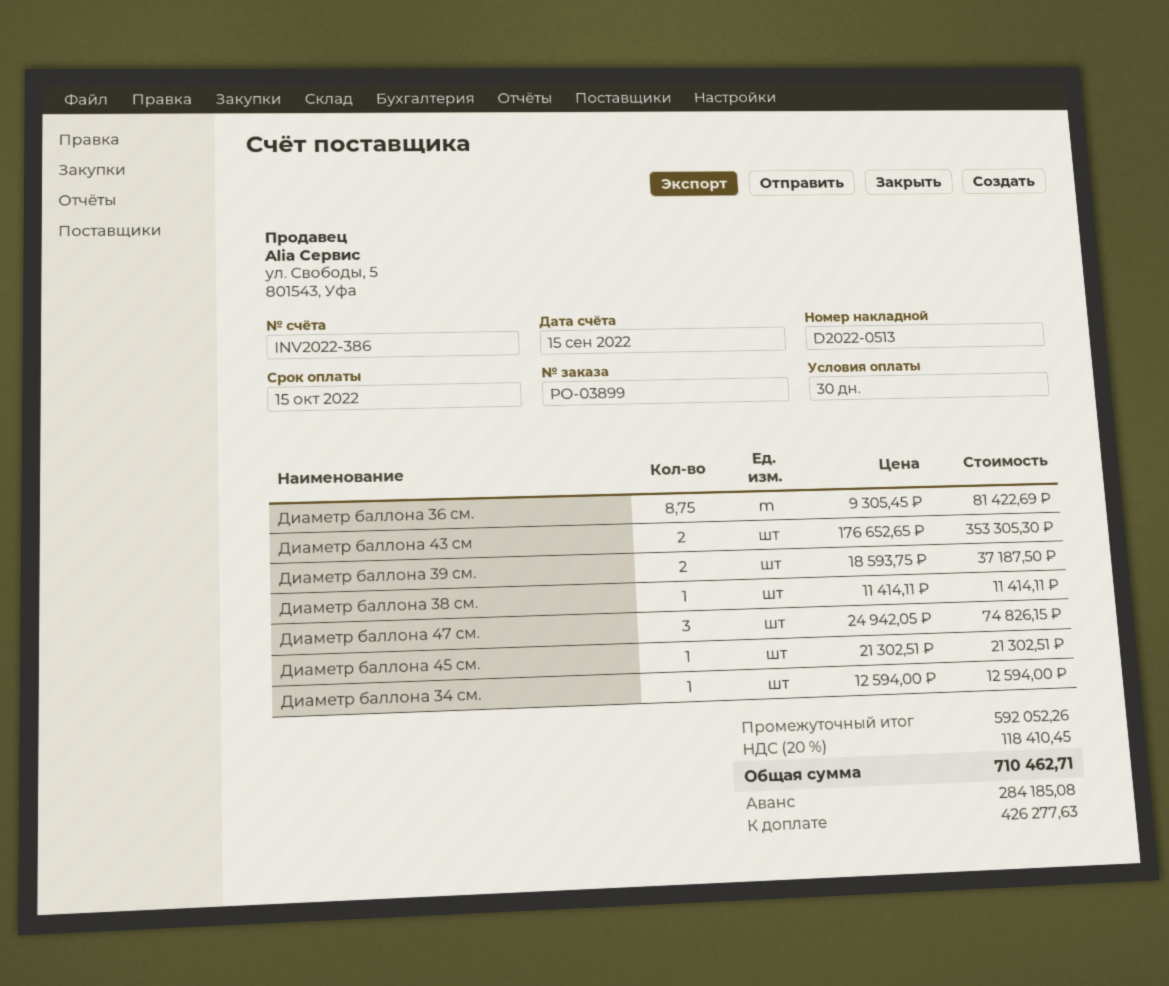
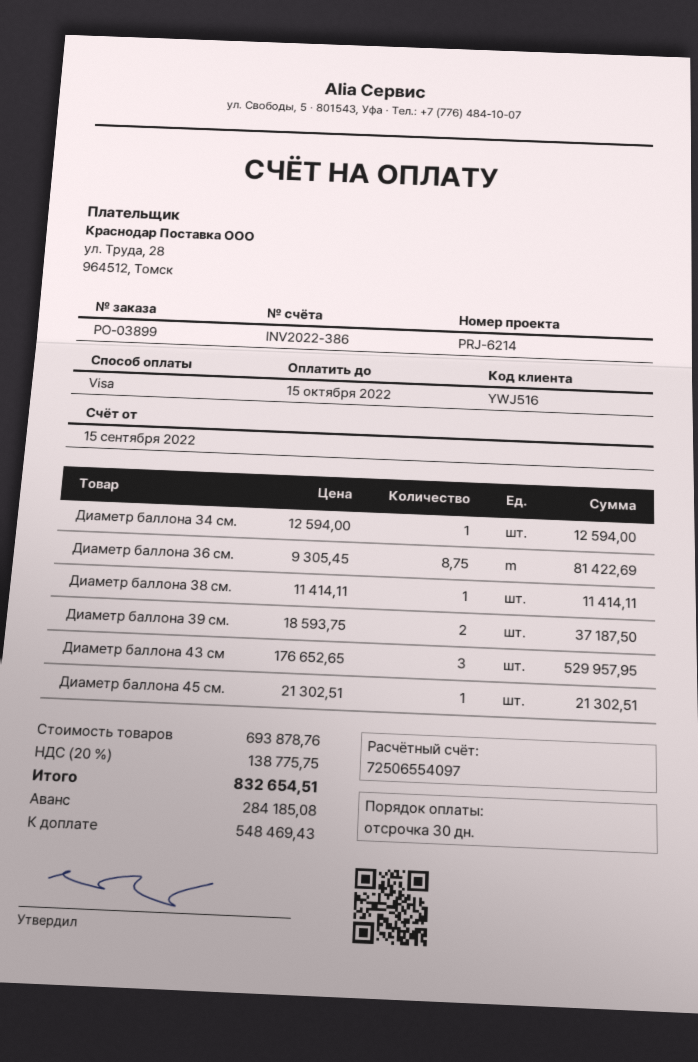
Диаметр баллона 43 см: 2 x 176652.65 = 353305.30 -> 3 x 176652.65 = 529957.95
Диаметр баллона 47 см.: 3 x 24942.05 = 74826.15 -> none
subtotal: 592052.26 -> 693878.76
tax: 20% = 118410.45 -> 20% = 138775.75
total: 710462.71 -> 832654.51
balance: 426277.63 -> 548469.43

